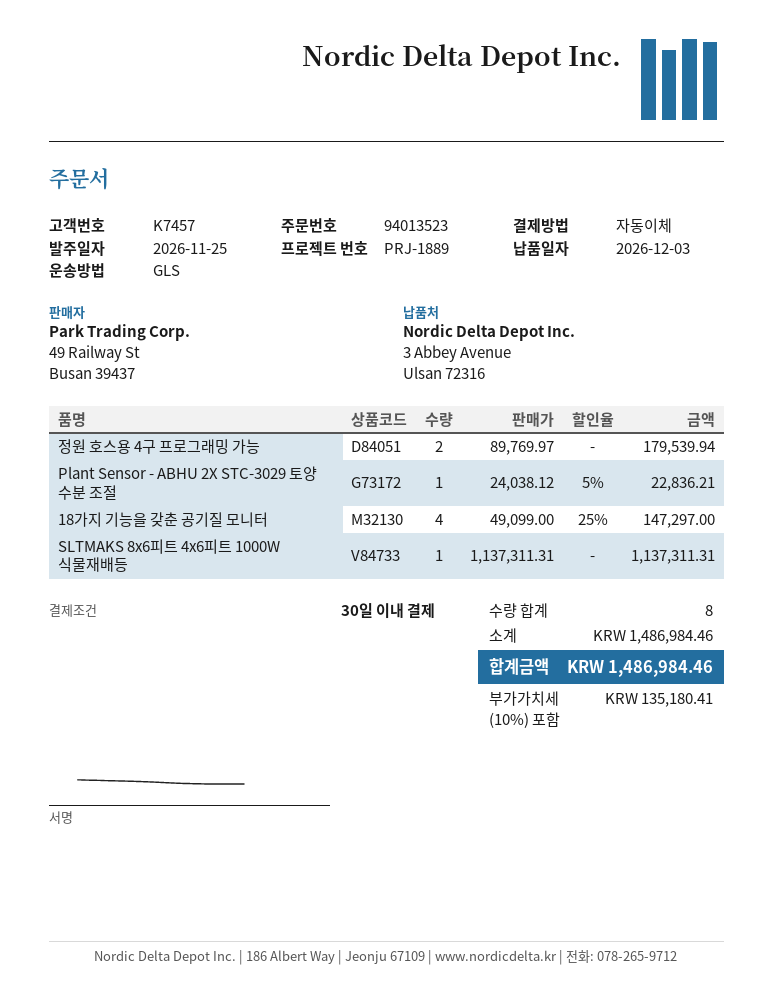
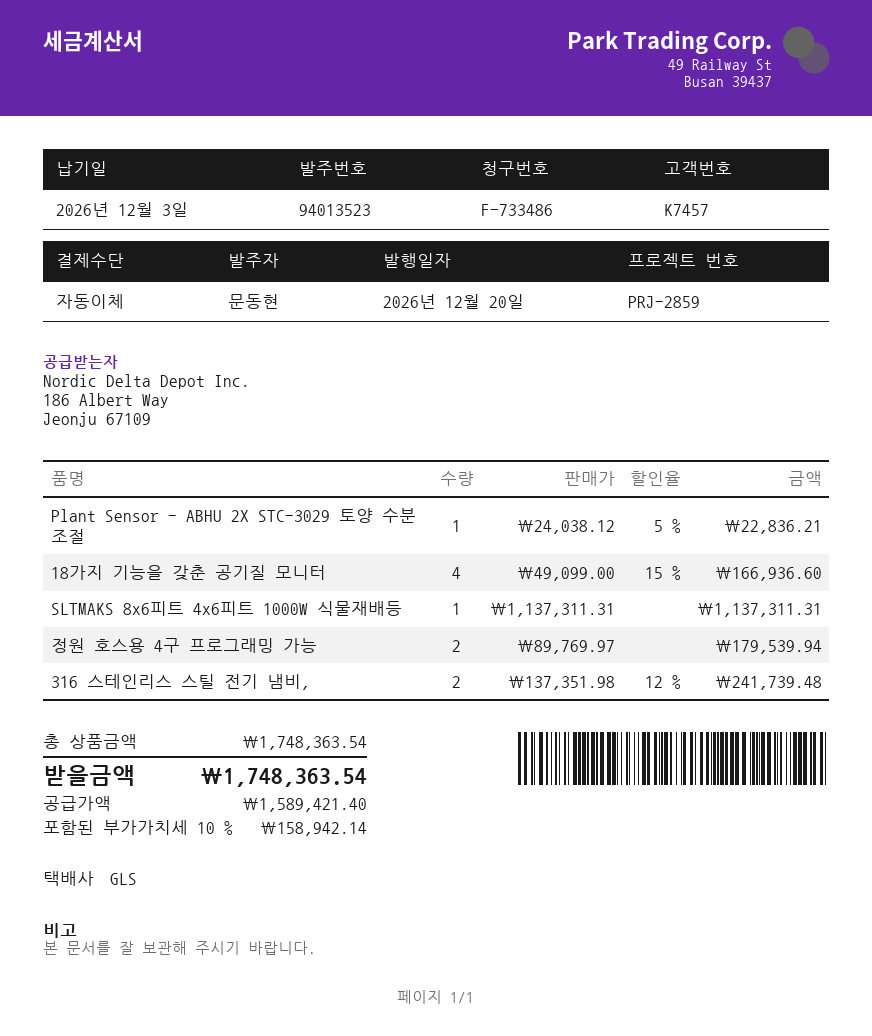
reference: PRJ-1889 -> PRJ-2859
18가지 기능을 갖춘 공기질 모니터: 4 x 49099.00 - 25% = 147297.00 -> 4 x 49099.00 - 15% = 166936.60
316 스테인리스 스틸 전기 냄비,: none -> 2 x 137351.98 - 12% = 241739.48
subtotal: 1486984.46 -> 1748363.54
tax: 10% = 135180.41 -> 10% = 158942.14
total: 1486984.46 -> 1748363.54

